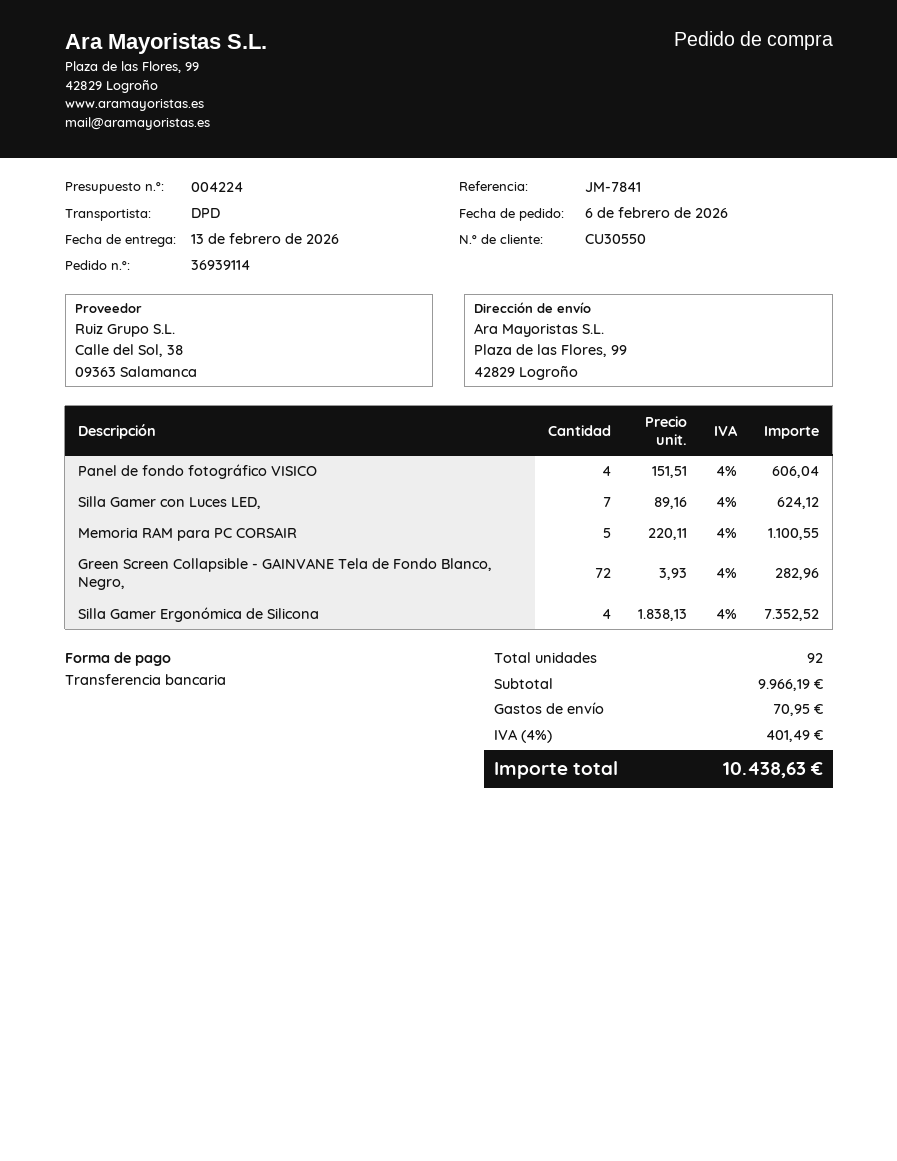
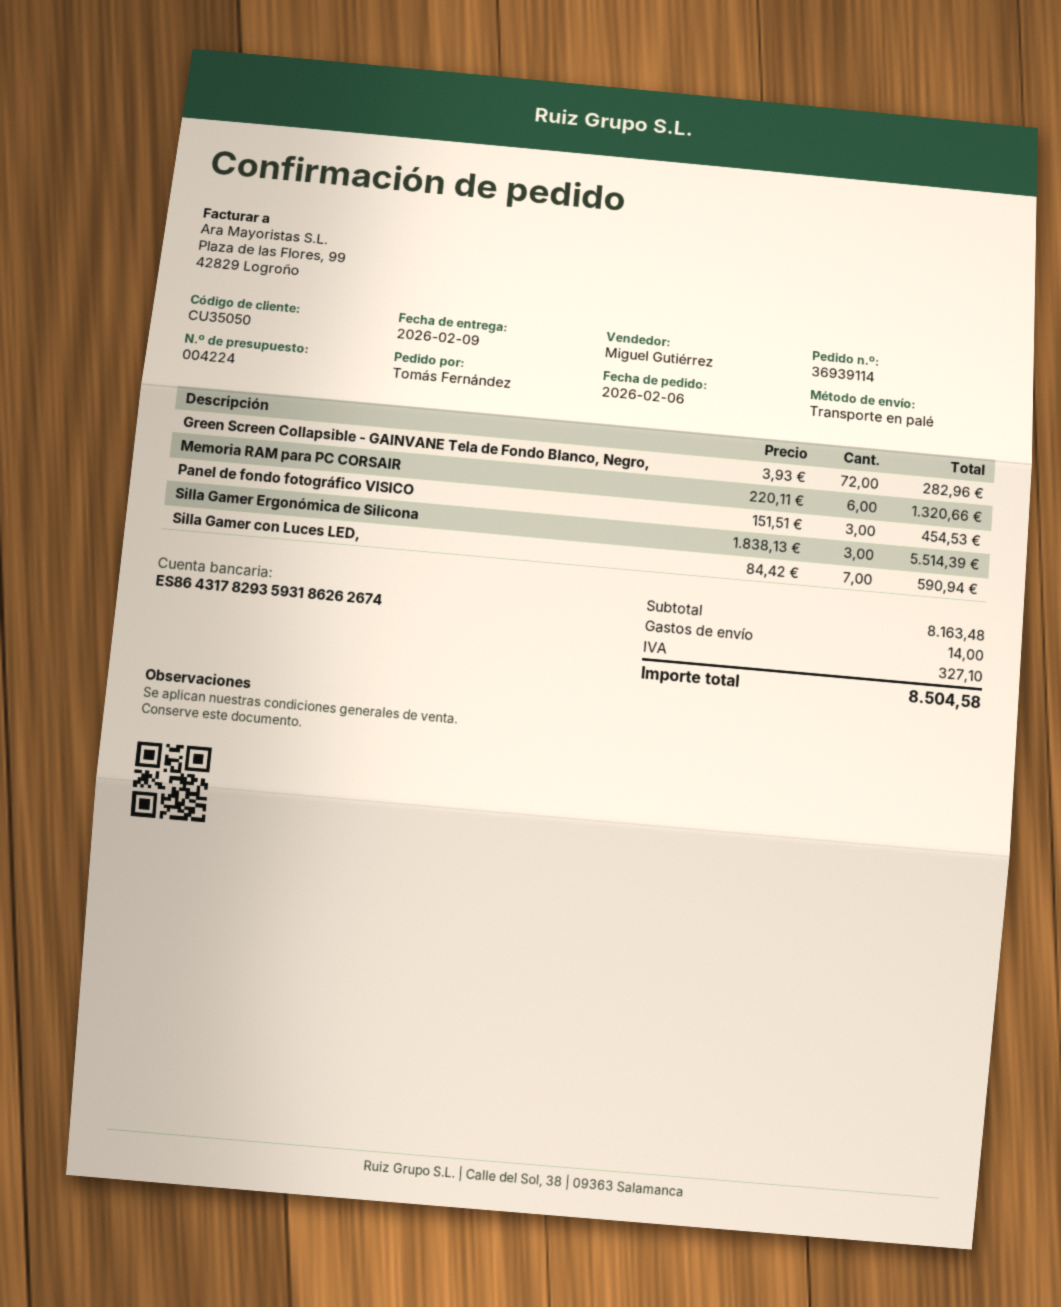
delivery date: 2026-02-13 -> 2026-02-09
customer number: CU30550 -> CU35050
shipping method: DPD -> pallet freight
Panel de fondo fotográfico VISICO: 4 x 151.51 = 606.04 -> 3 x 151.51 = 454.53
Silla Gamer con Luces LED,: 7 x 89.16 = 624.12 -> 7 x 84.42 = 590.94
Memoria RAM para PC CORSAIR: 5 x 220.11 = 1100.55 -> 6 x 220.11 = 1320.66
Silla Gamer Ergonómica de Silicona: 4 x 1838.13 = 7352.52 -> 3 x 1838.13 = 5514.39
subtotal: 9966.19 -> 8163.48
shipping: 70.95 -> 14.00
tax: 401.49 -> 327.10
total: 10438.63 -> 8504.58

